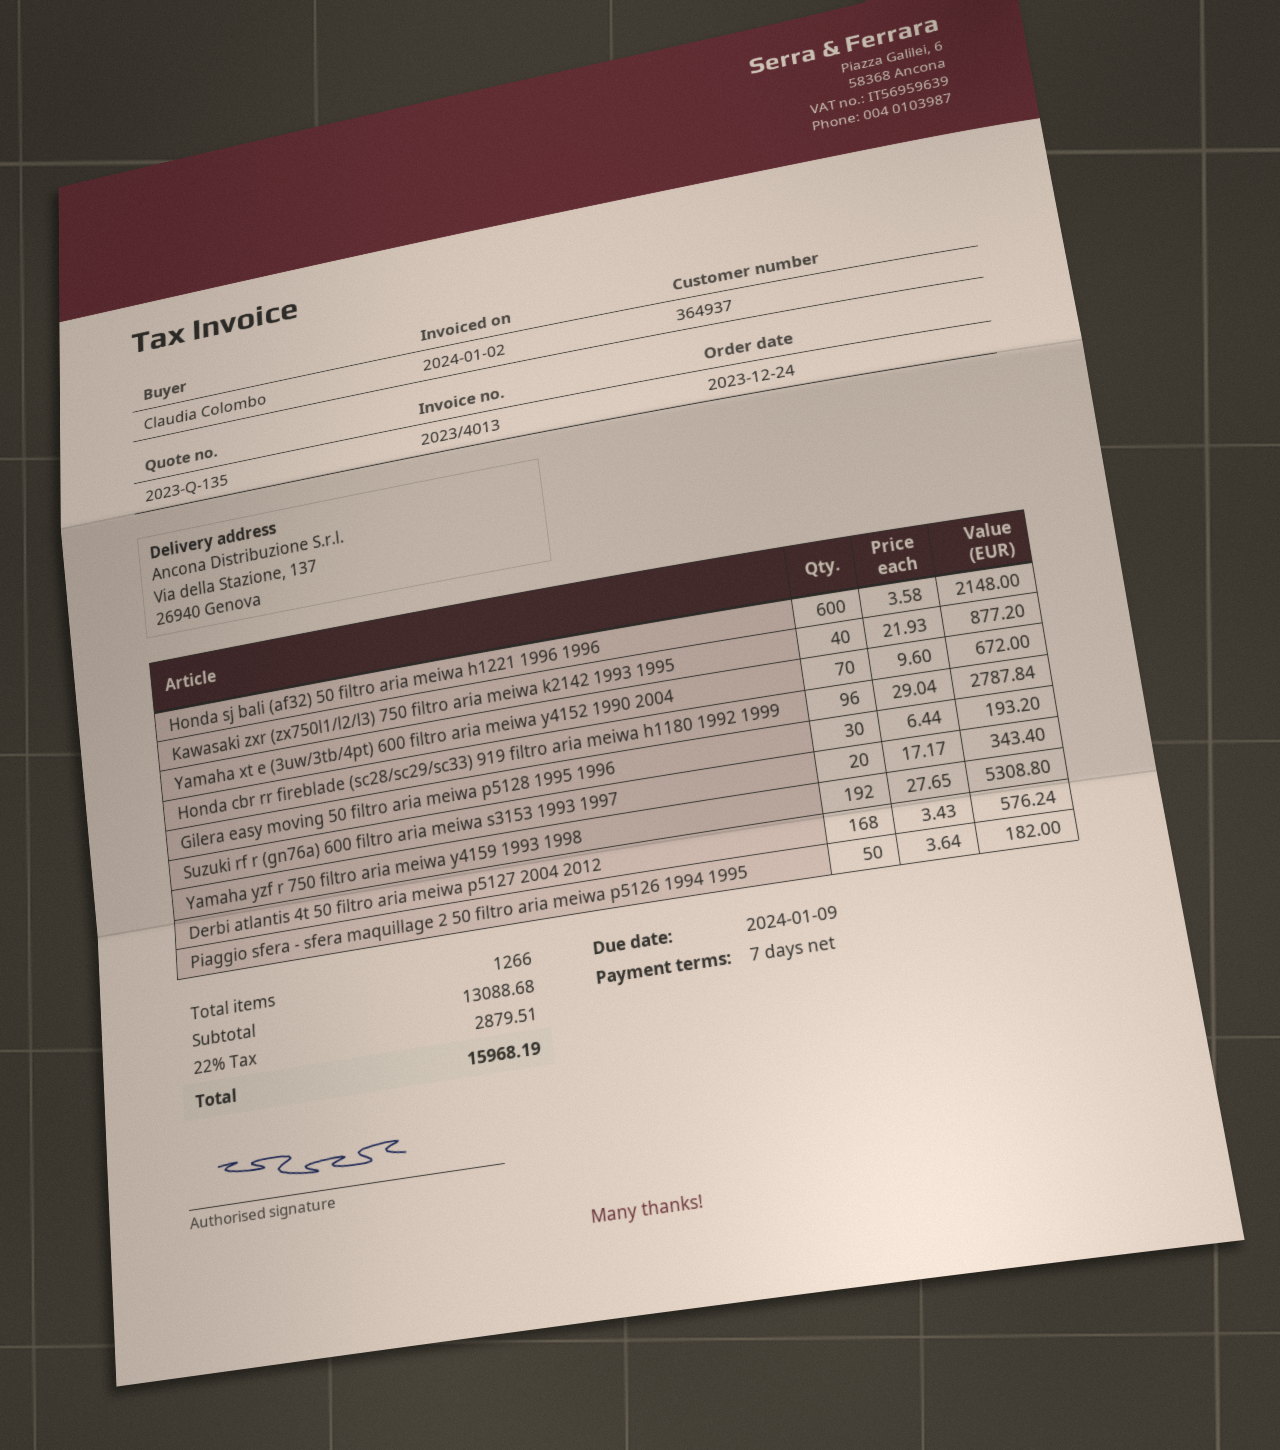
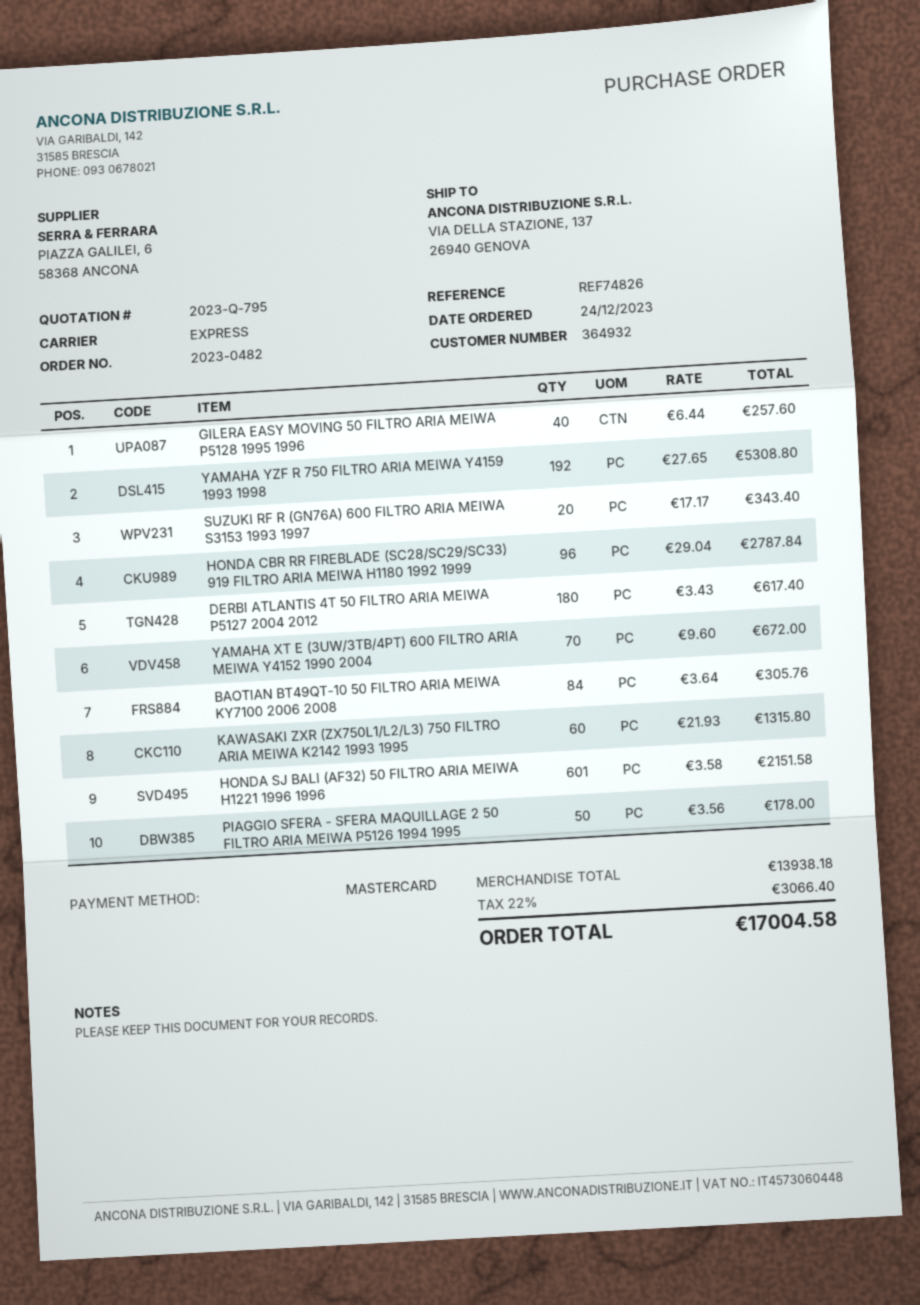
quote number: 2023-Q-135 -> 2023-Q-795
customer number: 364937 -> 364932
Honda sj bali (af32) 50 filtro aria meiwa h1221 1996 1996: 600 x 3.58 = 2148.00 -> 601 x 3.58 = 2151.58
Kawasaki zxr (zx750l1/l2/l3) 750 filtro aria meiwa k2142 1993 1995: 40 x 21.93 = 877.20 -> 60 x 21.93 = 1315.80
Gilera easy moving 50 filtro aria meiwa p5128 1995 1996: 30 x 6.44 = 193.20 -> 40 x 6.44 = 257.60
Derbi atlantis 4t 50 filtro aria meiwa p5127 2004 2012: 168 x 3.43 = 576.24 -> 180 x 3.43 = 617.40
Piaggio sfera - sfera maquillage 2 50 filtro aria meiwa p5126 1994 1995: 50 x 3.64 = 182.00 -> 50 x 3.56 = 178.00
BAOTIAN BT49QT-10 50 FILTRO ARIA MEIWA KY7100 2006 2008: none -> 84 x 3.64 = 305.76
subtotal: 13088.68 -> 13938.18
tax: 22% = 2879.51 -> 22% = 3066.40
total: 15968.19 -> 17004.58

